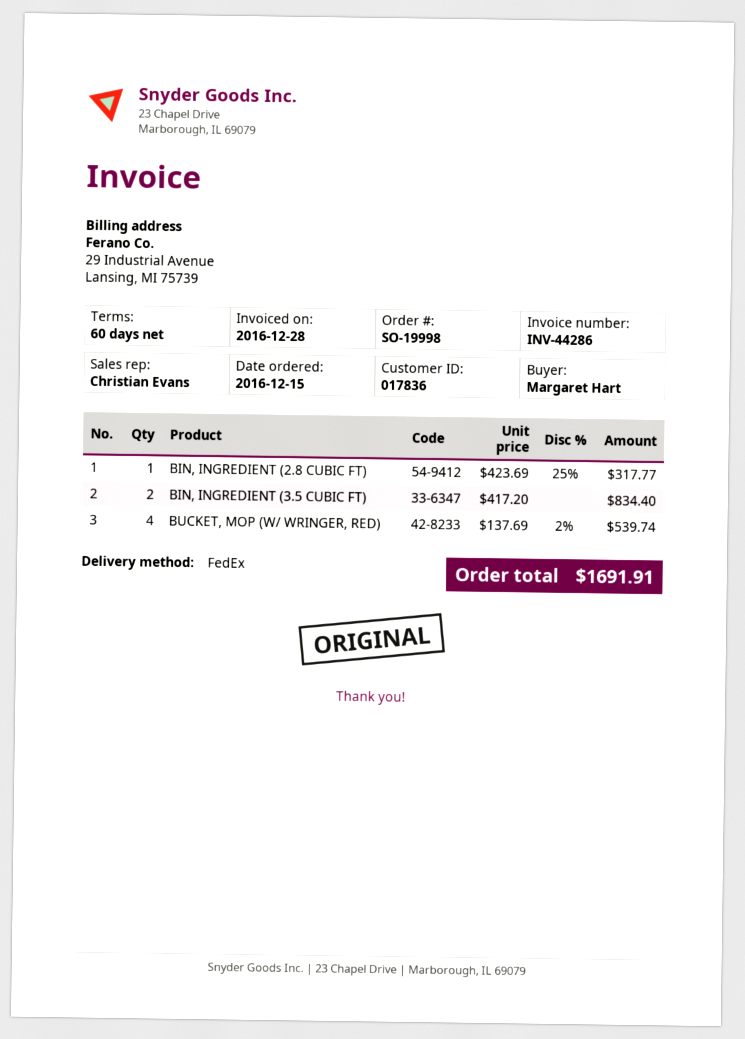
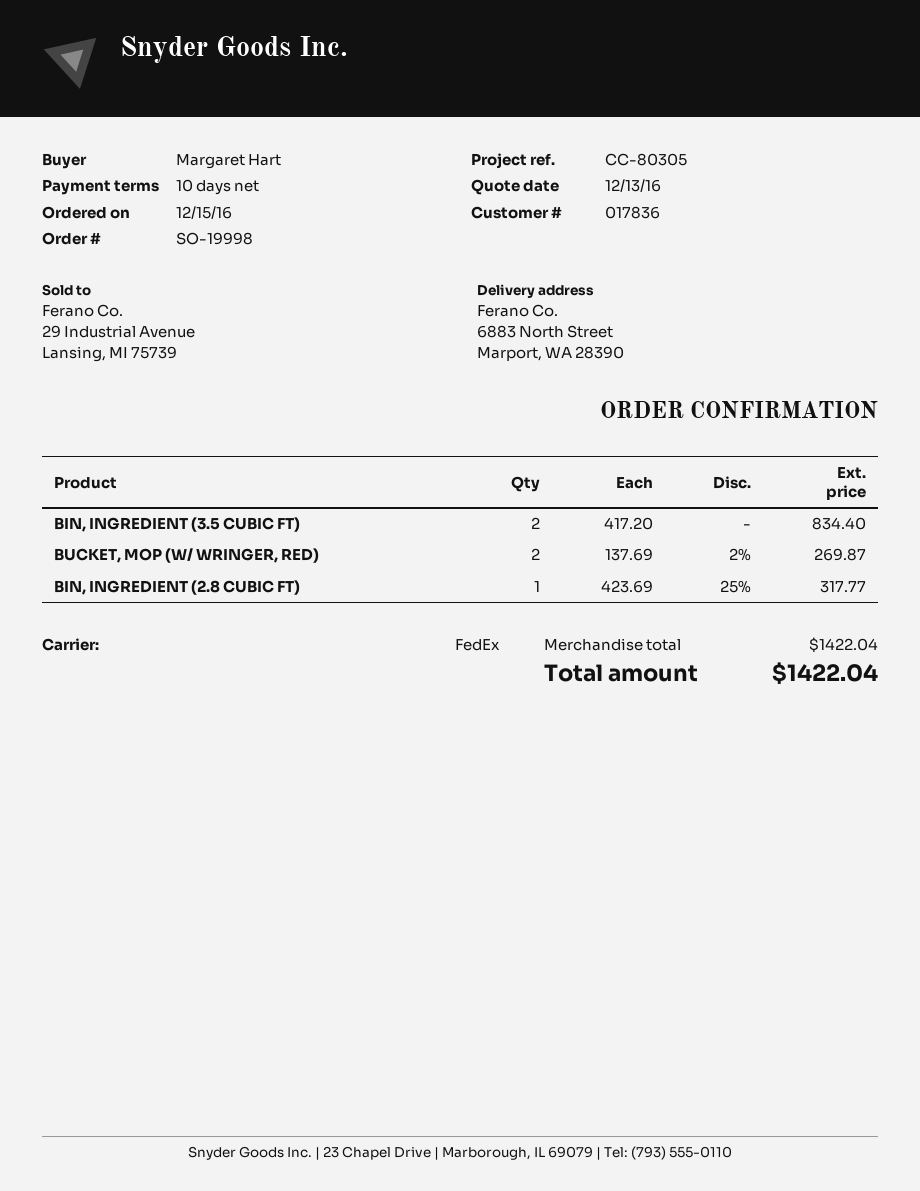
payment terms: 60 days -> 10 days
BUCKET, MOP (W/ WRINGER, RED): 4 x 137.69 - 2% = 539.74 -> 2 x 137.69 - 2% = 269.87
total: 1691.91 -> 1422.04

